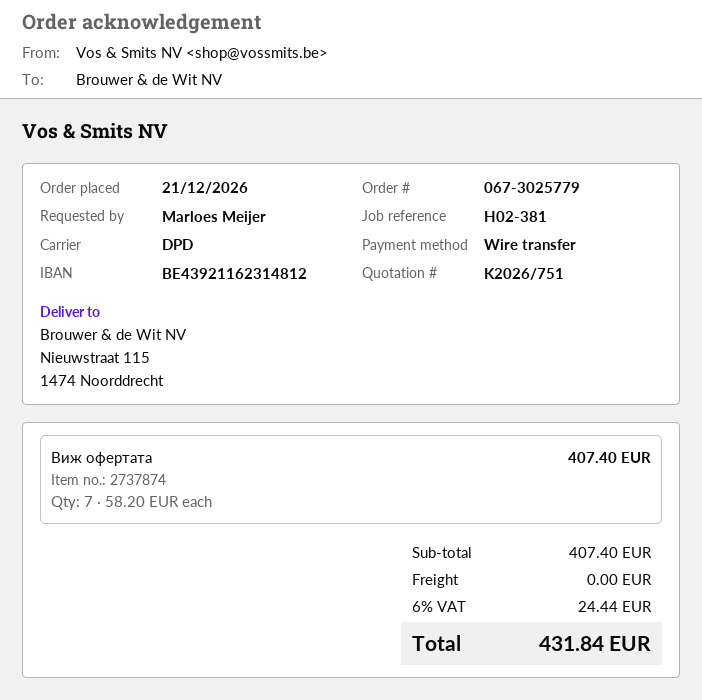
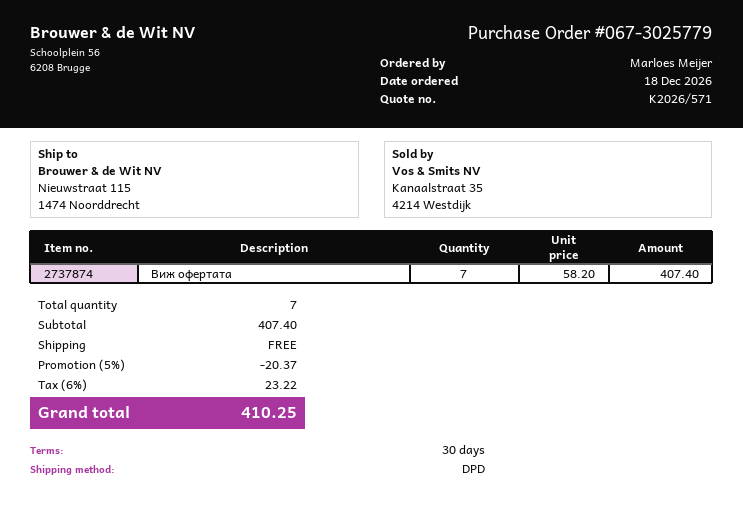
quote number: K2026/751 -> K2026/571
order date: 2026-12-21 -> 2026-12-18
discount: none -> 5% = 20.37
tax: 6% = 24.44 -> 6% = 23.22
total: 431.84 -> 410.25

